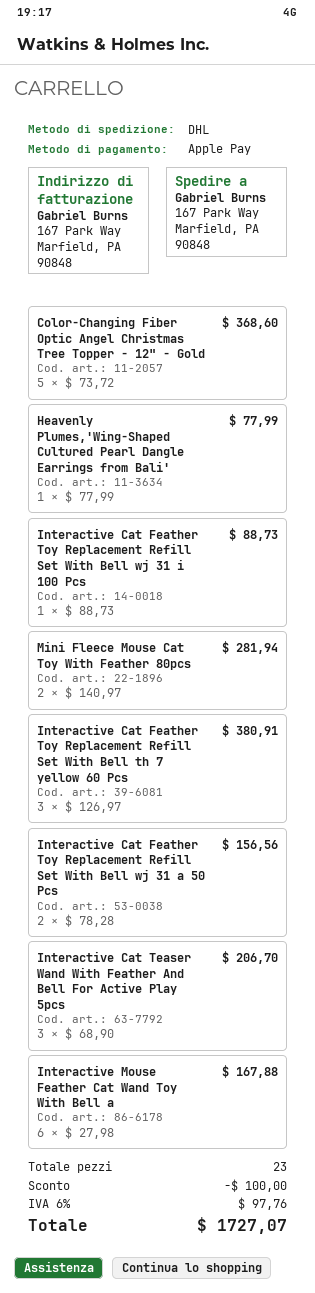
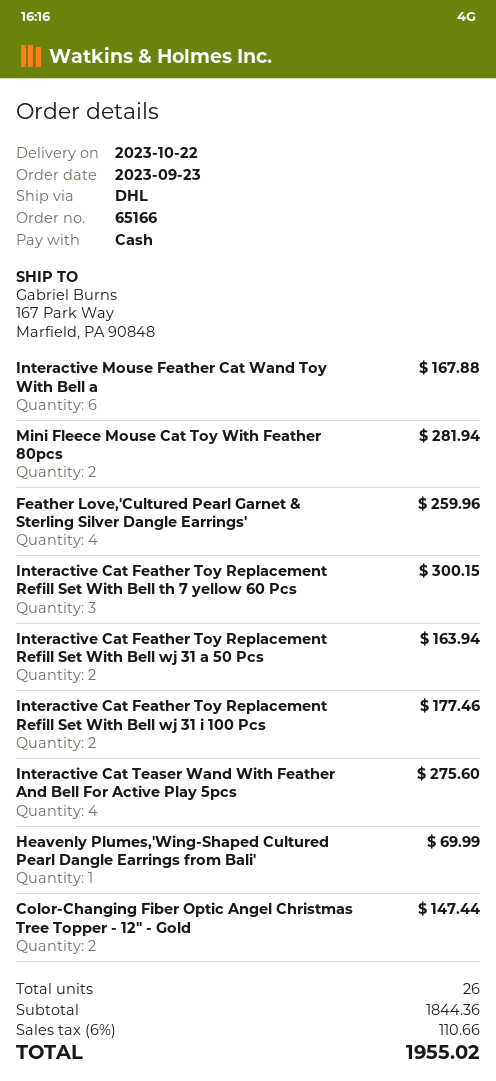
payment method: Apple Pay -> cash
Color-Changing Fiber Optic Angel Christmas Tree Topper - 12" - Gold: 5 for 368.60 -> 2 for 147.44
Heavenly Plumes,'Wing-Shaped Cultured Pearl Dangle Earrings from Bali': 1 for 77.99 -> 1 for 69.99
Interactive Cat Feather Toy Replacement Refill Set With Bell wj 31 i 100 Pcs: 1 for 88.73 -> 2 for 177.46
Interactive Cat Feather Toy Replacement Refill Set With Bell th 7 yellow 60 Pcs: 3 for 380.91 -> 3 for 300.15
Interactive Cat Feather Toy Replacement Refill Set With Bell wj 31 a 50 Pcs: 2 for 156.56 -> 2 for 163.94
Interactive Cat Teaser Wand With Feather And Bell For Active Play 5pcs: 3 for 206.70 -> 4 for 275.60
Feather Love,'Cultured Pearl Garnet & Sterling Silver Dangle Earrings': none -> 4 for 259.96
total quantity: 23 -> 26
discount: 100.00 -> none
tax: 6% = 97.76 -> 6% = 110.66
total: 1727.07 -> 1955.02

